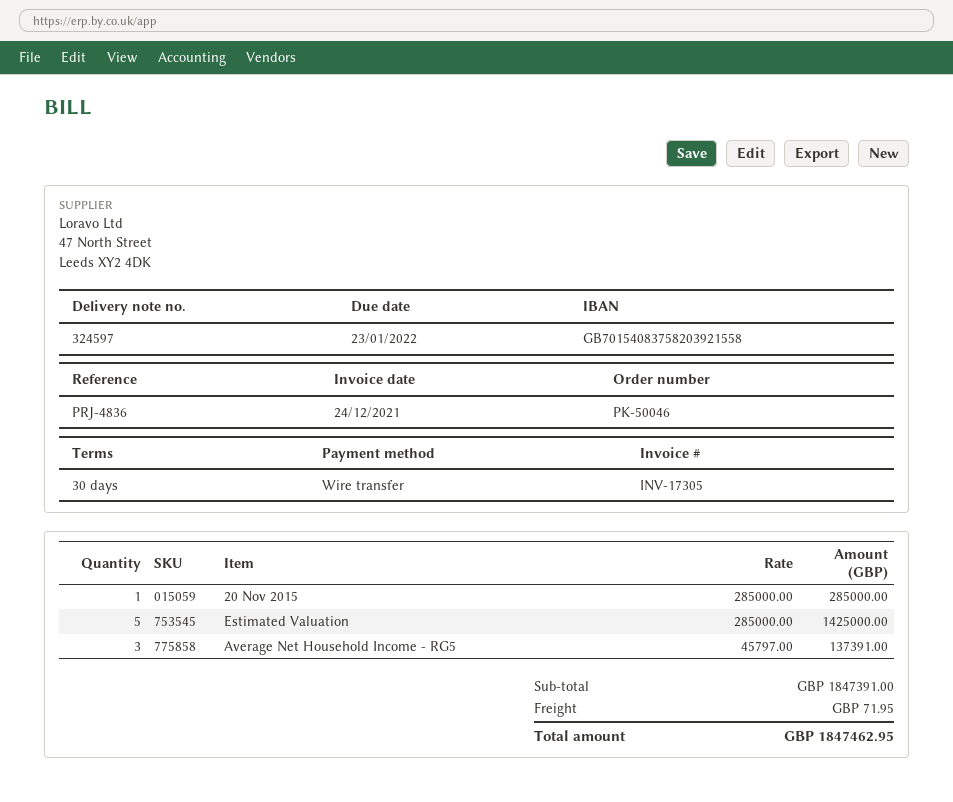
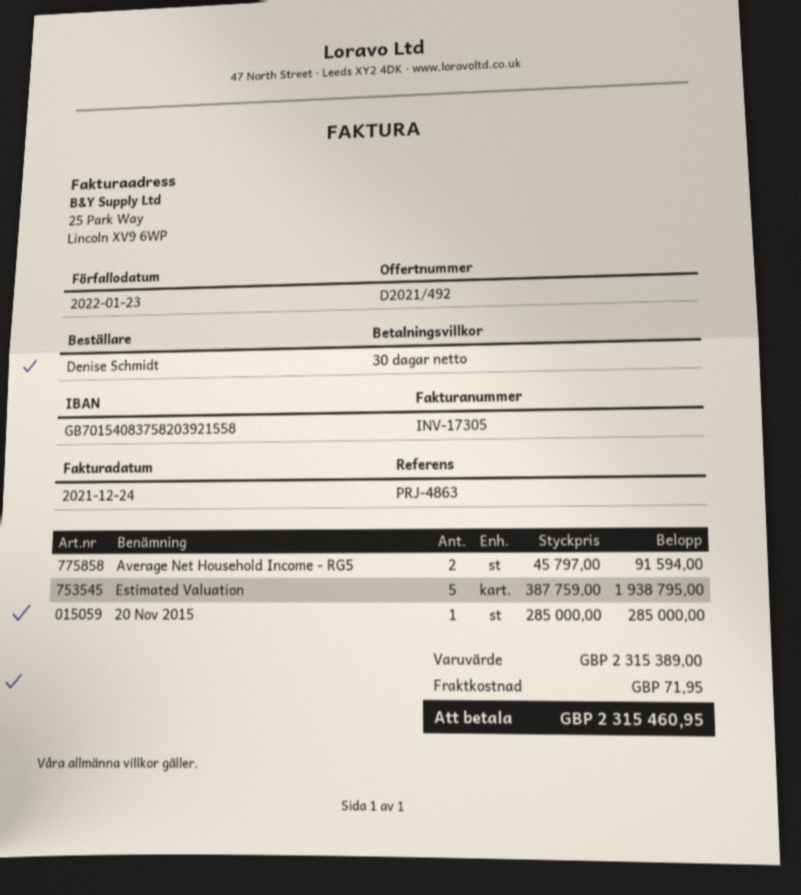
reference: PRJ-4836 -> PRJ-4863
Estimated Valuation: 5 x 285000.00 = 1425000.00 -> 5 x 387759.00 = 1938795.00
Average Net Household Income - RG5: 3 x 45797.00 = 137391.00 -> 2 x 45797.00 = 91594.00
subtotal: 1847391.00 -> 2315389.00
total: 1847462.95 -> 2315460.95

